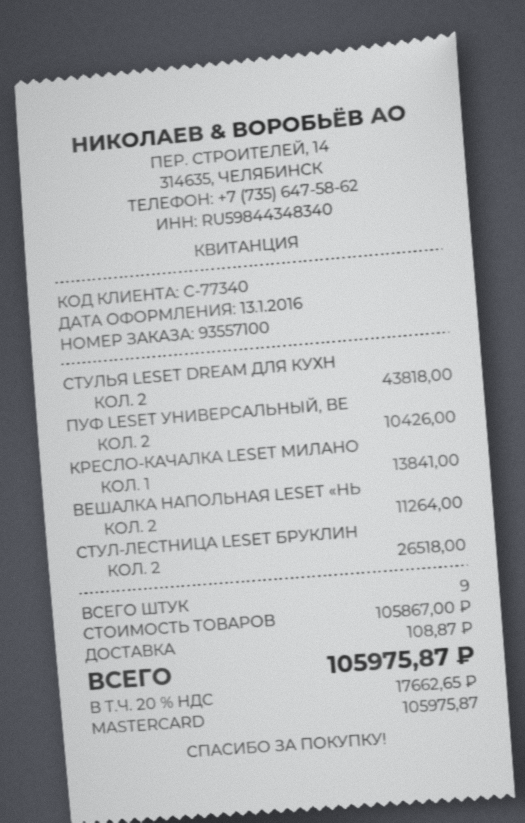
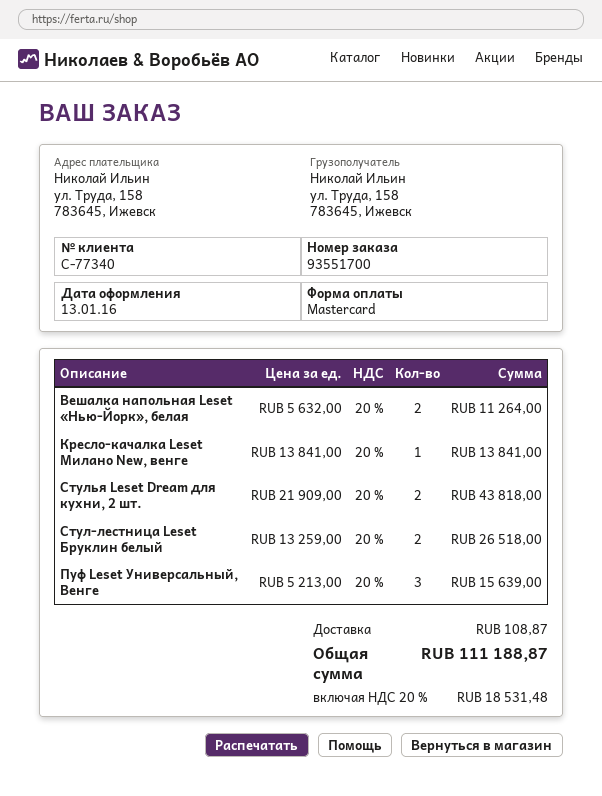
order number: 93557100 -> 93551700
ПУФ LESET УНИВЕРСАЛЬНЫЙ, ВЕ: 2 for 10426.00 -> 3 for 15639.00
tax: 20% = 17662.65 -> 20% = 18531.48
total: 105975.87 -> 111188.87

